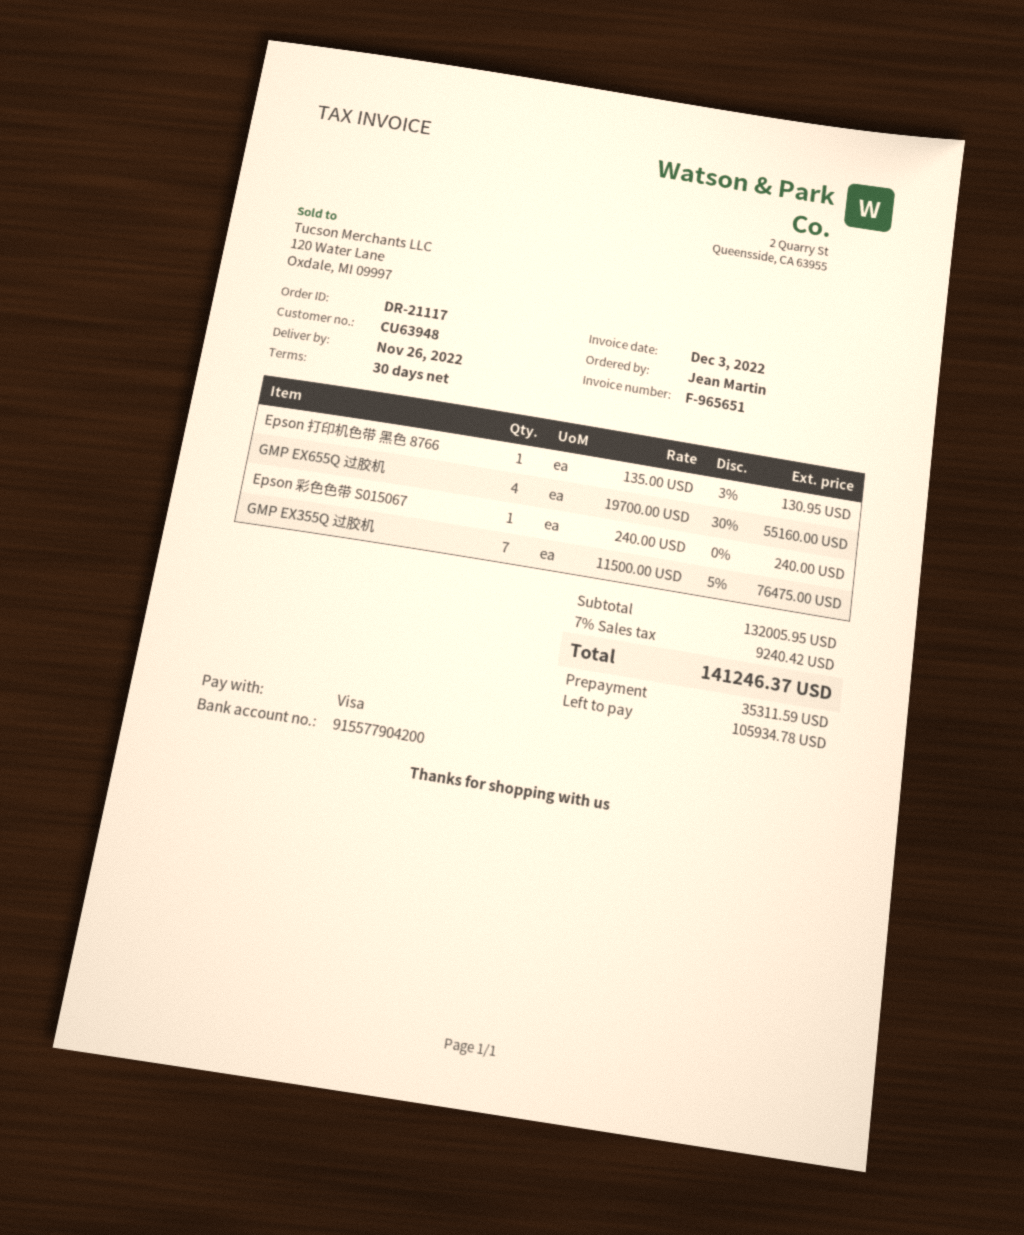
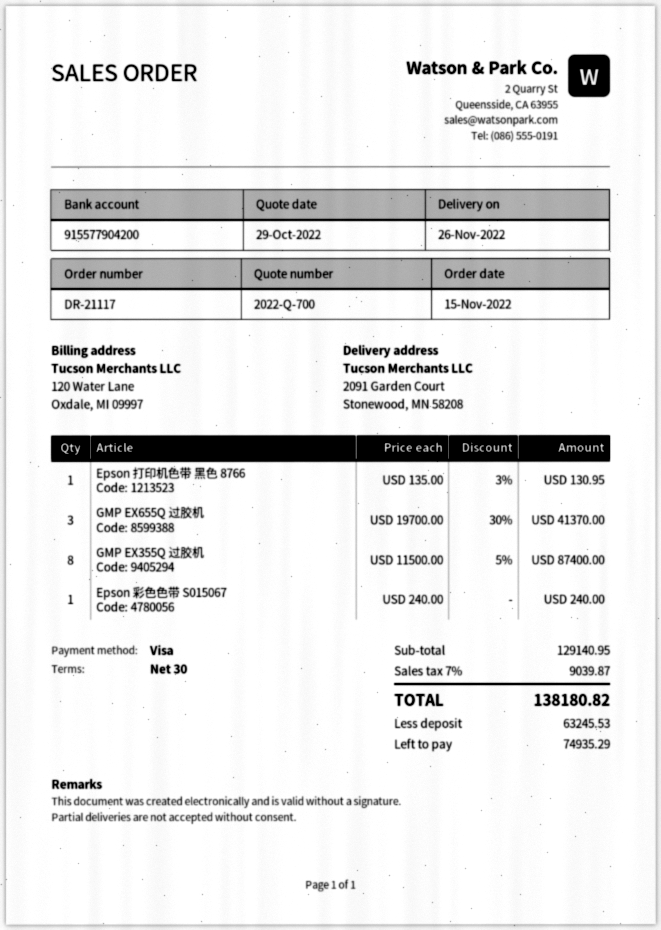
GMP EX655Q 过胶机: 4 x 19700.00 - 30% = 55160.00 -> 3 x 19700.00 - 30% = 41370.00
GMP EX355Q 过胶机: 7 x 11500.00 - 5% = 76475.00 -> 8 x 11500.00 - 5% = 87400.00
subtotal: 132005.95 -> 129140.95
tax: 7% = 9240.42 -> 7% = 9039.87
total: 141246.37 -> 138180.82
deposit: 35311.59 -> 63245.53
balance: 105934.78 -> 74935.29

